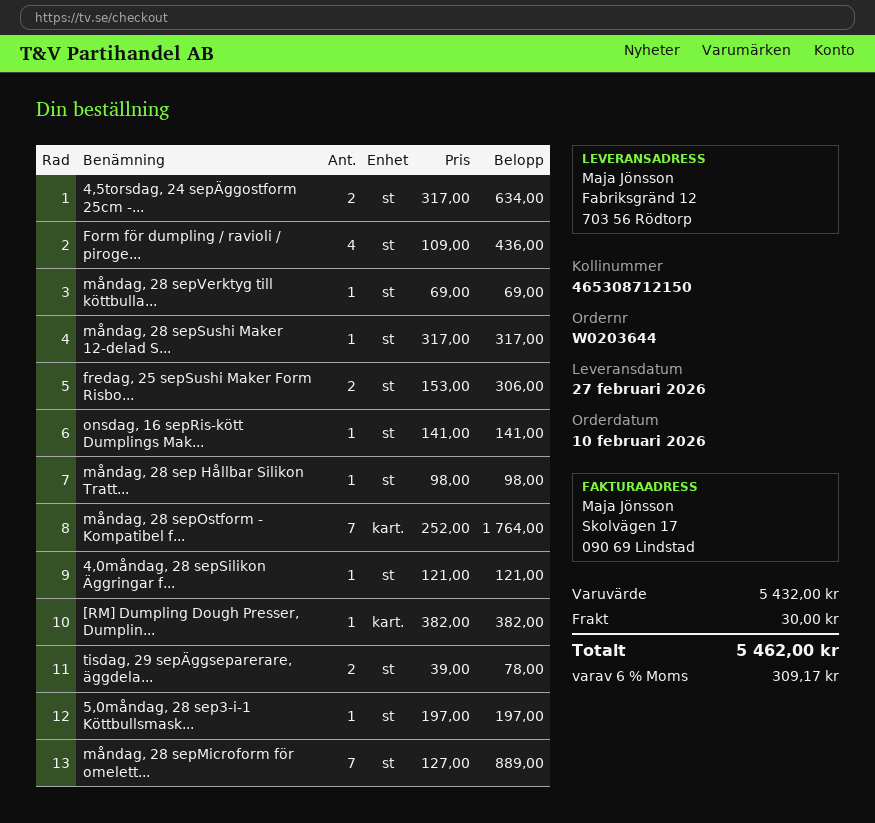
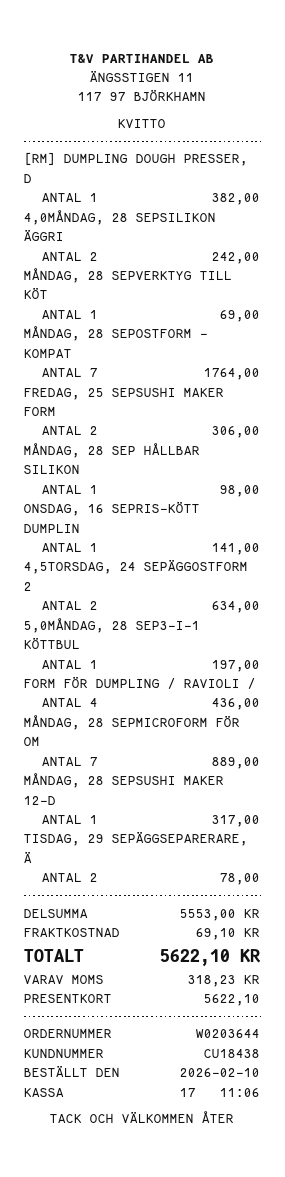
4,0måndag, 28 sepSilikon Äggringar f...: 1 for 121.00 -> 2 for 242.00
subtotal: 5432.00 -> 5553.00
shipping: 30.00 -> 69.10
tax: 309.17 -> 318.23
total: 5462.00 -> 5622.10

